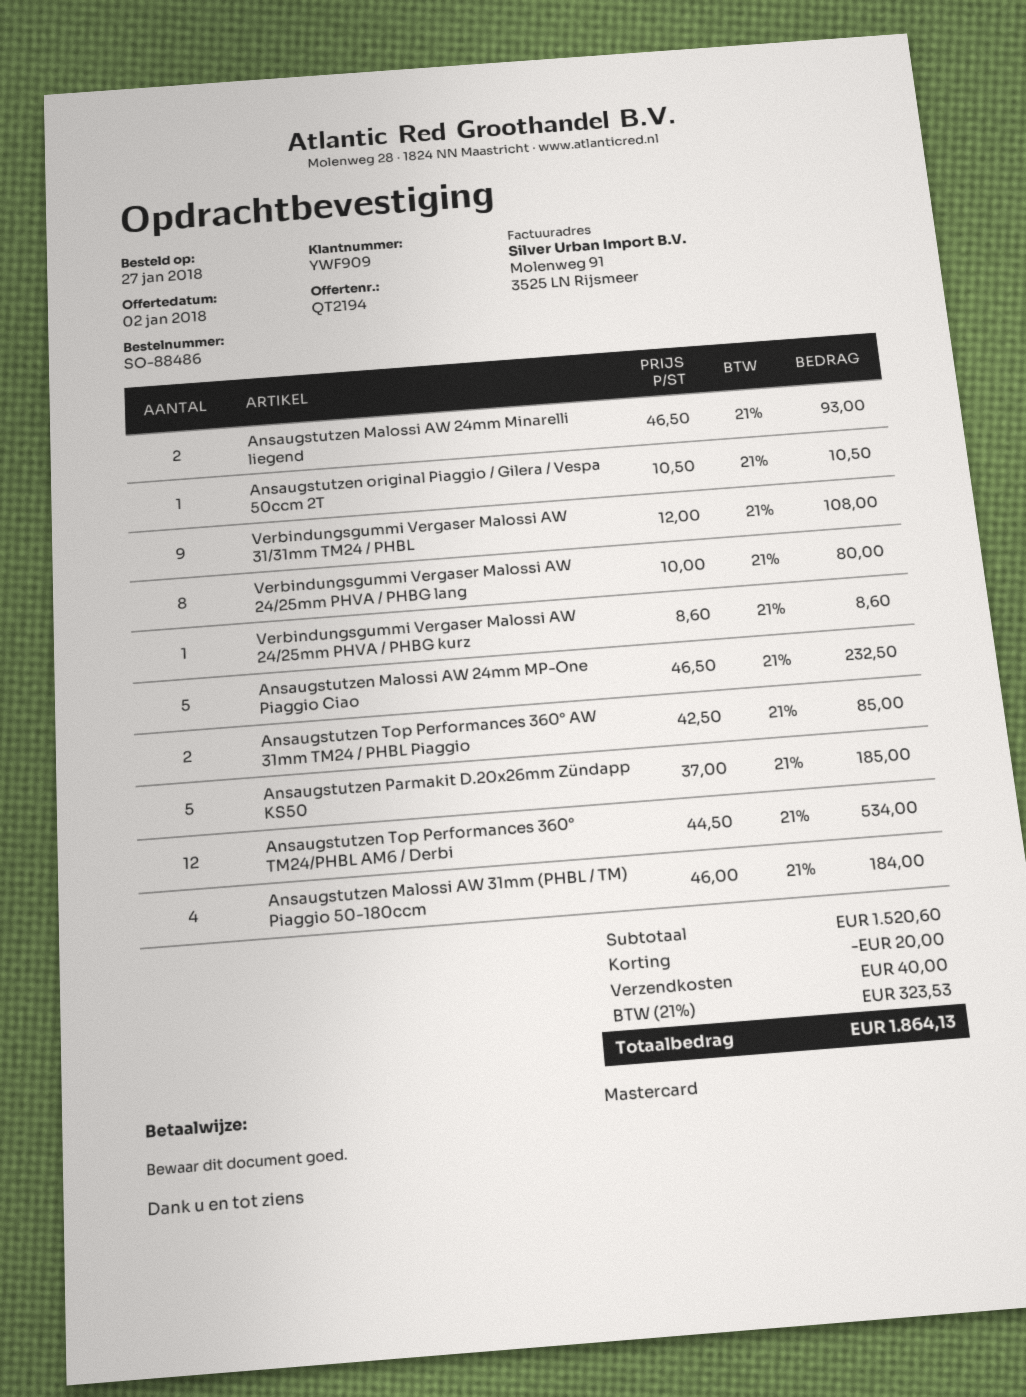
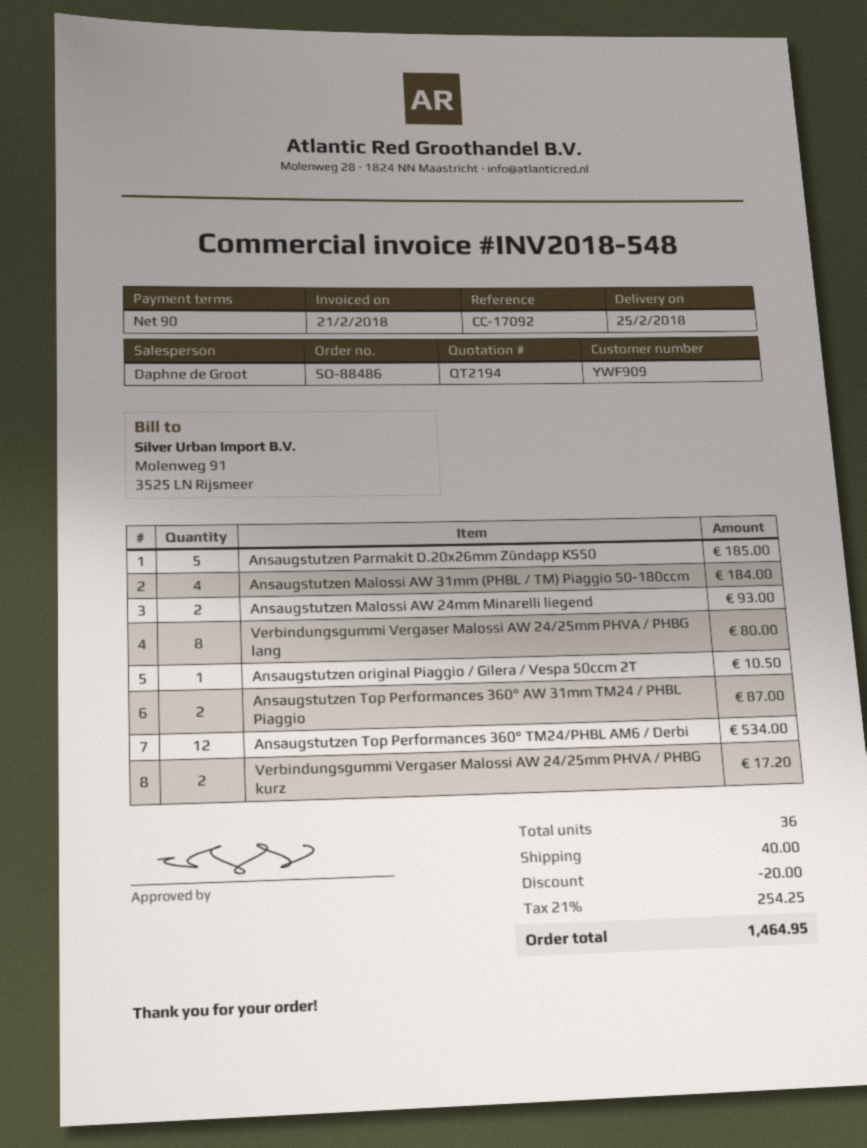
Verbindungsgummi Vergaser Malossi AW 31/31mm TM24 / PHBL: 9 for 108.00 -> none
Verbindungsgummi Vergaser Malossi AW 24/25mm PHVA / PHBG kurz: 1 for 8.60 -> 2 for 17.20
Ansaugstutzen Malossi AW 24mm MP-One Piaggio Ciao: 5 for 232.50 -> none
Ansaugstutzen Top Performances 360° AW 31mm TM24 / PHBL Piaggio: 2 for 85.00 -> 2 for 87.00
tax: 21% = 323.53 -> 21% = 254.25
total: 1864.13 -> 1464.95

